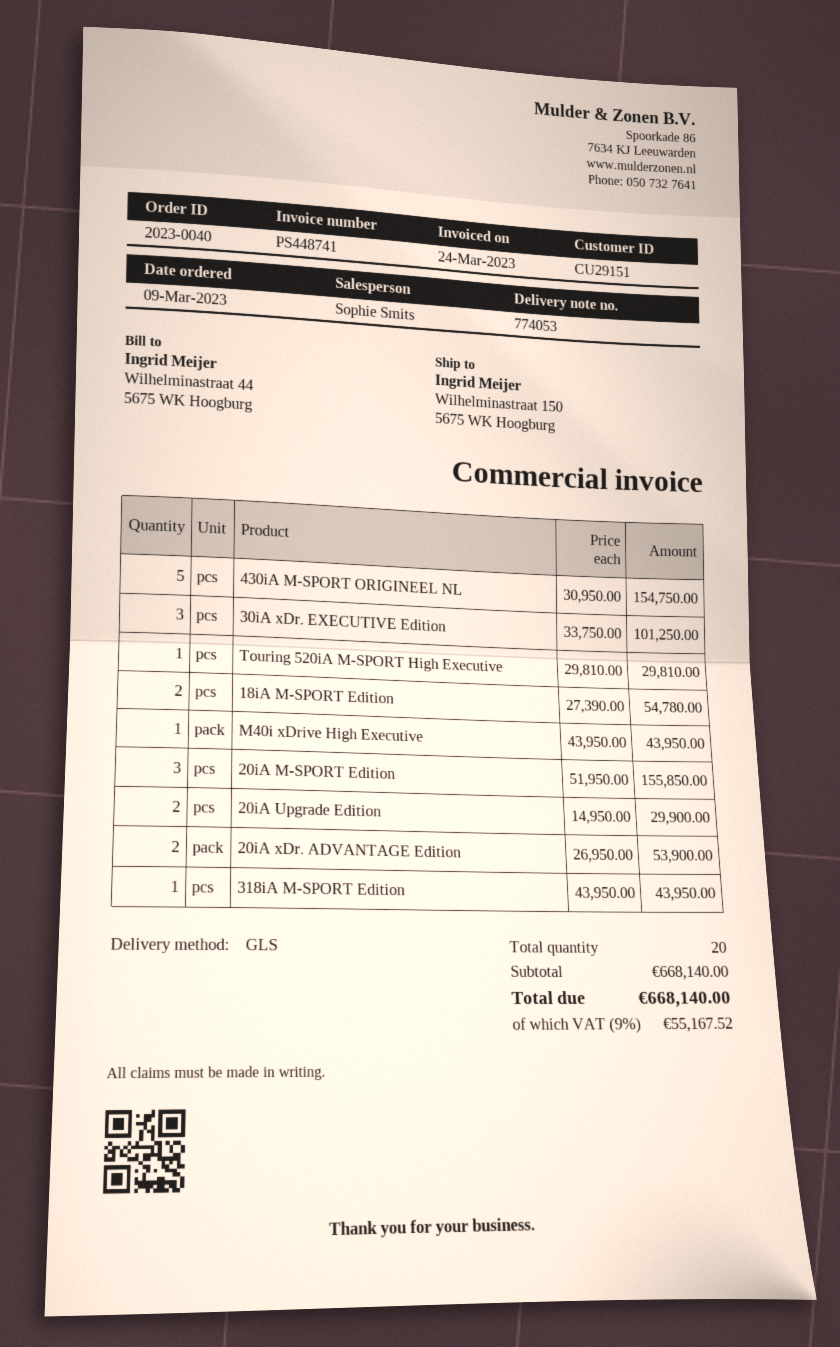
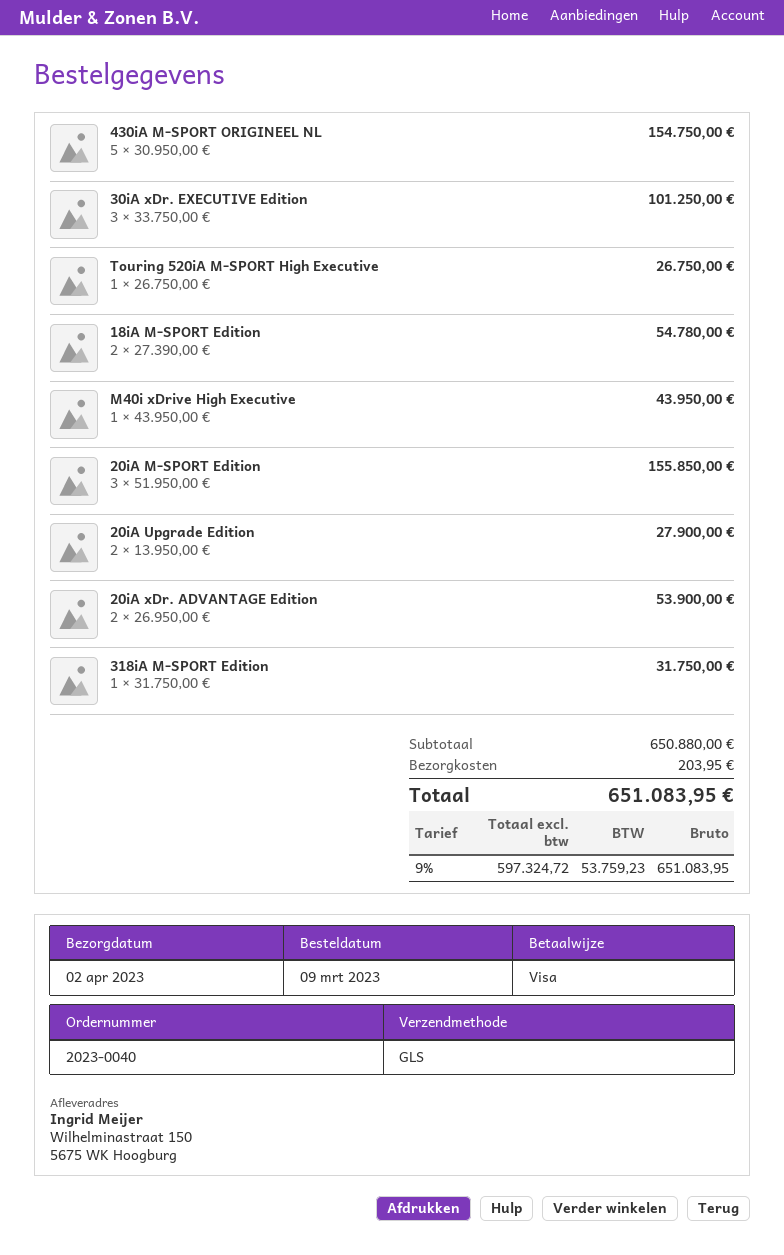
Touring 520iA M-SPORT High Executive: 1 x 29810.00 = 29810.00 -> 1 x 26750.00 = 26750.00
20iA Upgrade Edition: 2 x 14950.00 = 29900.00 -> 2 x 13950.00 = 27900.00
318iA M-SPORT Edition: 1 x 43950.00 = 43950.00 -> 1 x 31750.00 = 31750.00
subtotal: 668140.00 -> 650880.00
shipping: none -> 203.95
tax: 9% = 55167.52 -> 9% = 53759.23
total: 668140.00 -> 651083.95

